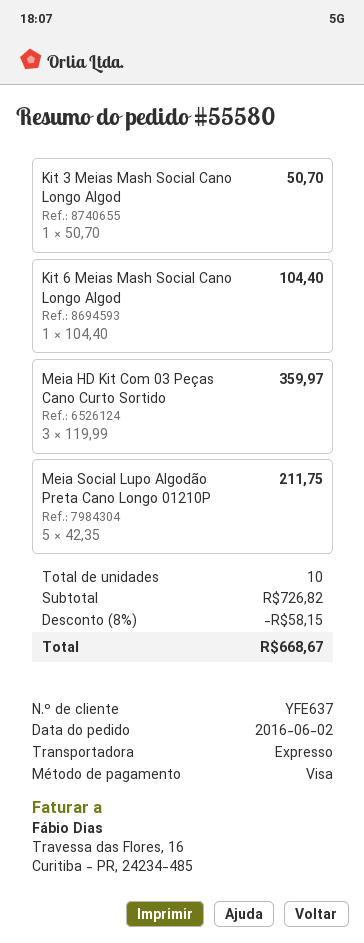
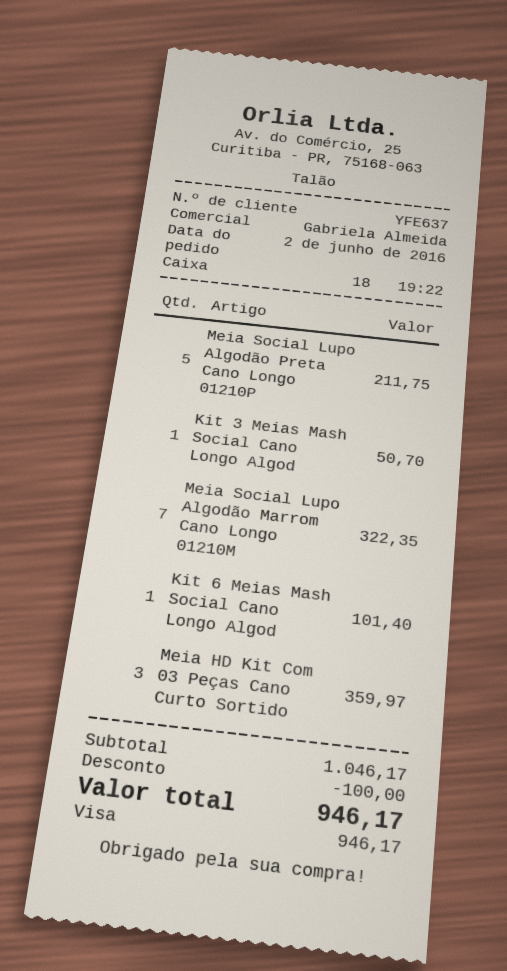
Kit 6 Meias Mash Social Cano Longo Algod: 1 for 104.40 -> 1 for 101.40
Meia Social Lupo Algodão Marrom Cano Longo 01210M: none -> 7 for 322.35
subtotal: 726.82 -> 1046.17
discount: 58.15 -> 100.00
total: 668.67 -> 946.17

